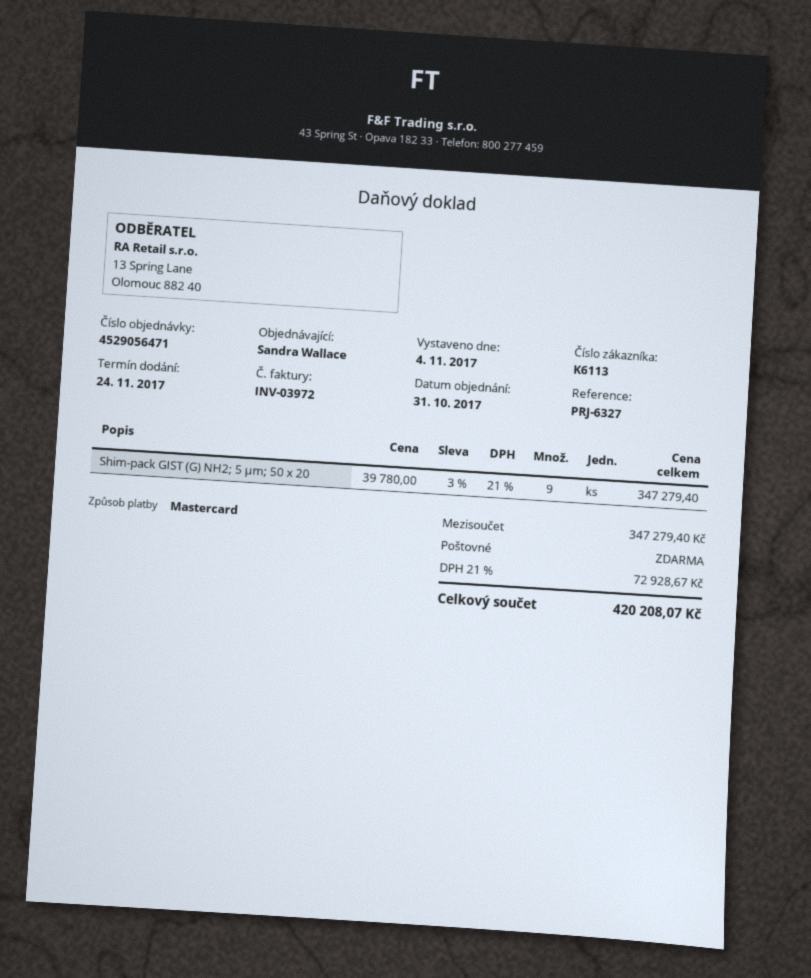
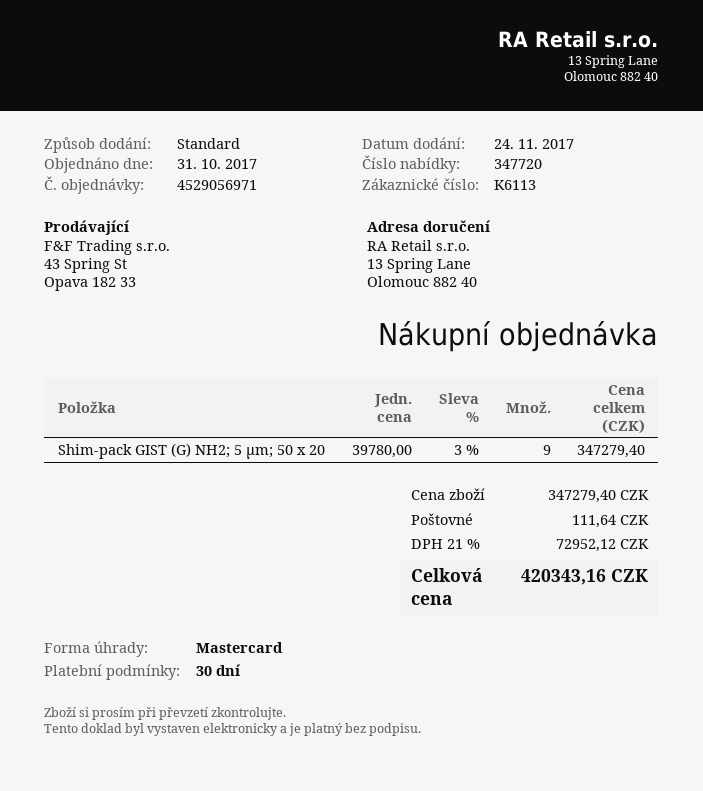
order number: 4529056471 -> 4529056971
shipping: 0.00 -> 111.64
tax: 21% = 72928.67 -> 21% = 72952.12
total: 420208.07 -> 420343.16

